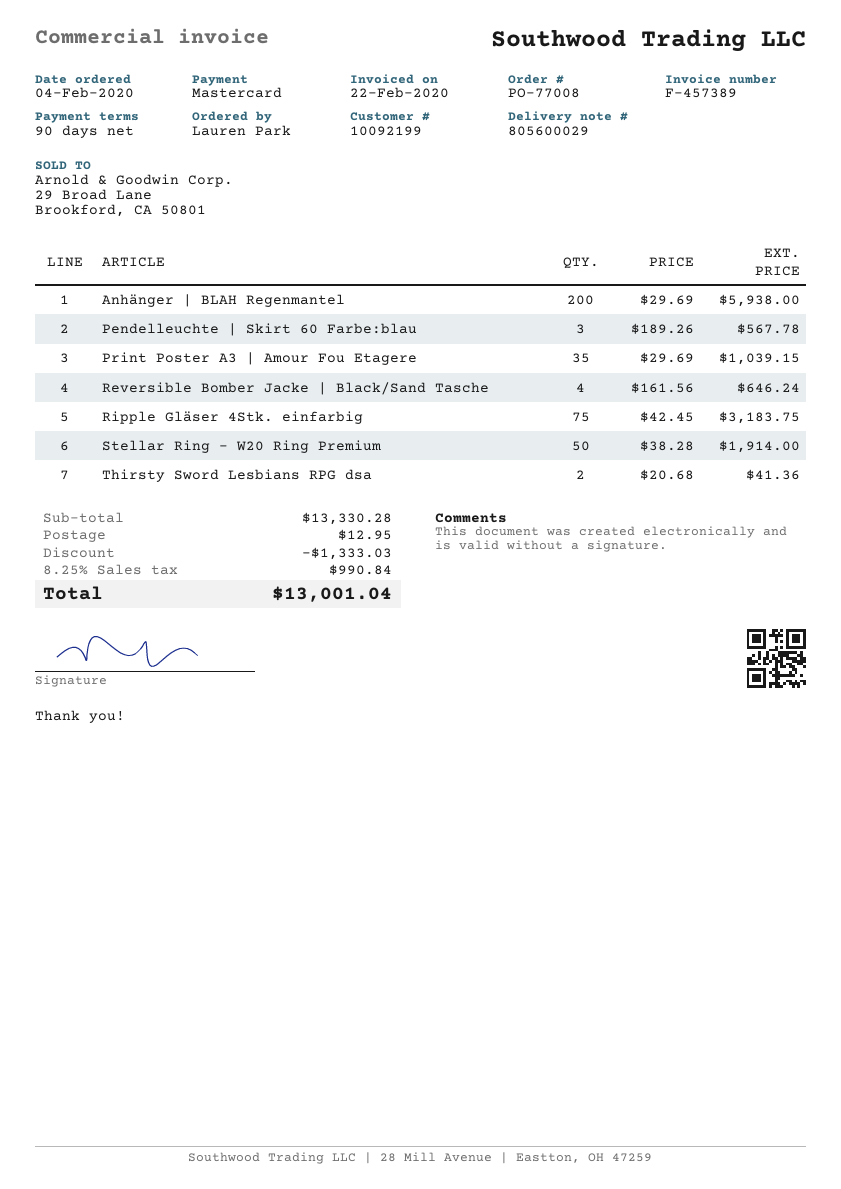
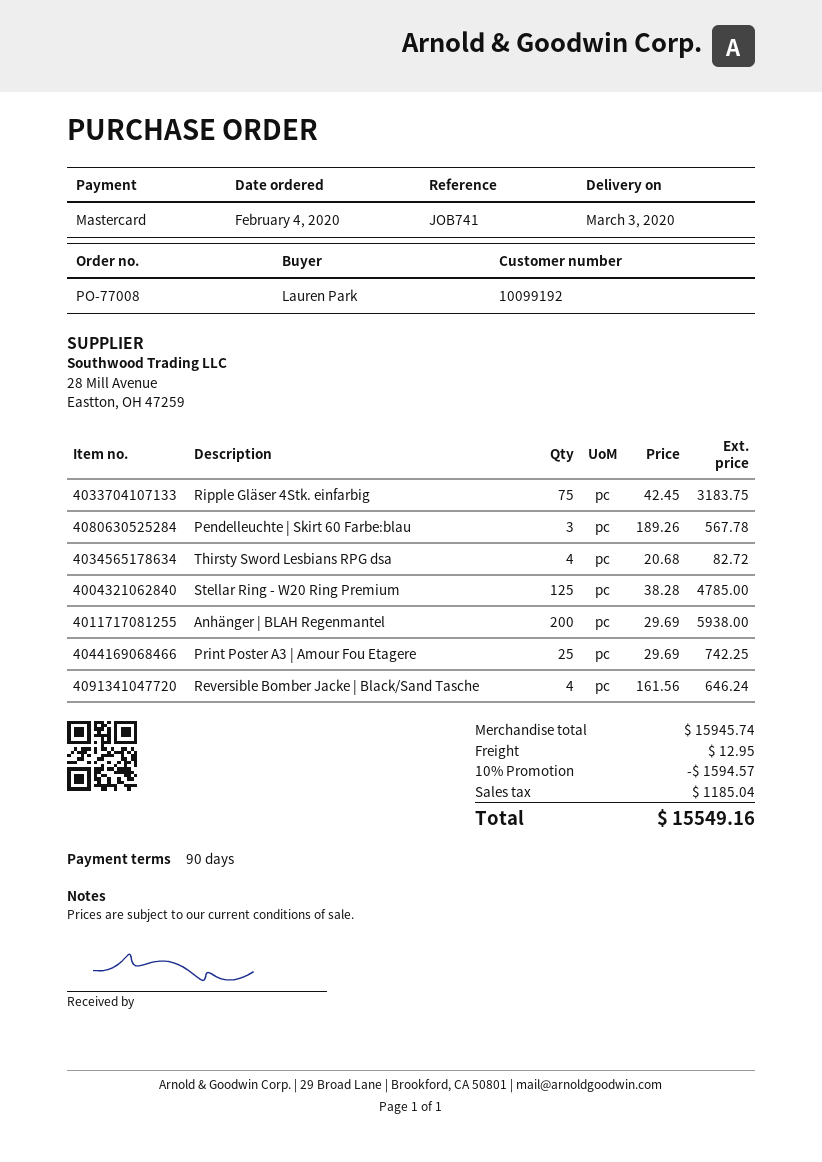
customer number: 10092199 -> 10099192
Print Poster A3 | Amour Fou Etagere: 35 x 29.69 = 1039.15 -> 25 x 29.69 = 742.25
Stellar Ring - W20 Ring Premium: 50 x 38.28 = 1914.00 -> 125 x 38.28 = 4785.00
Thirsty Sword Lesbians RPG dsa: 2 x 20.68 = 41.36 -> 4 x 20.68 = 82.72
subtotal: 13330.28 -> 15945.74
discount: 1333.03 -> 1594.57
tax: 990.84 -> 1185.04
total: 13001.04 -> 15549.16

